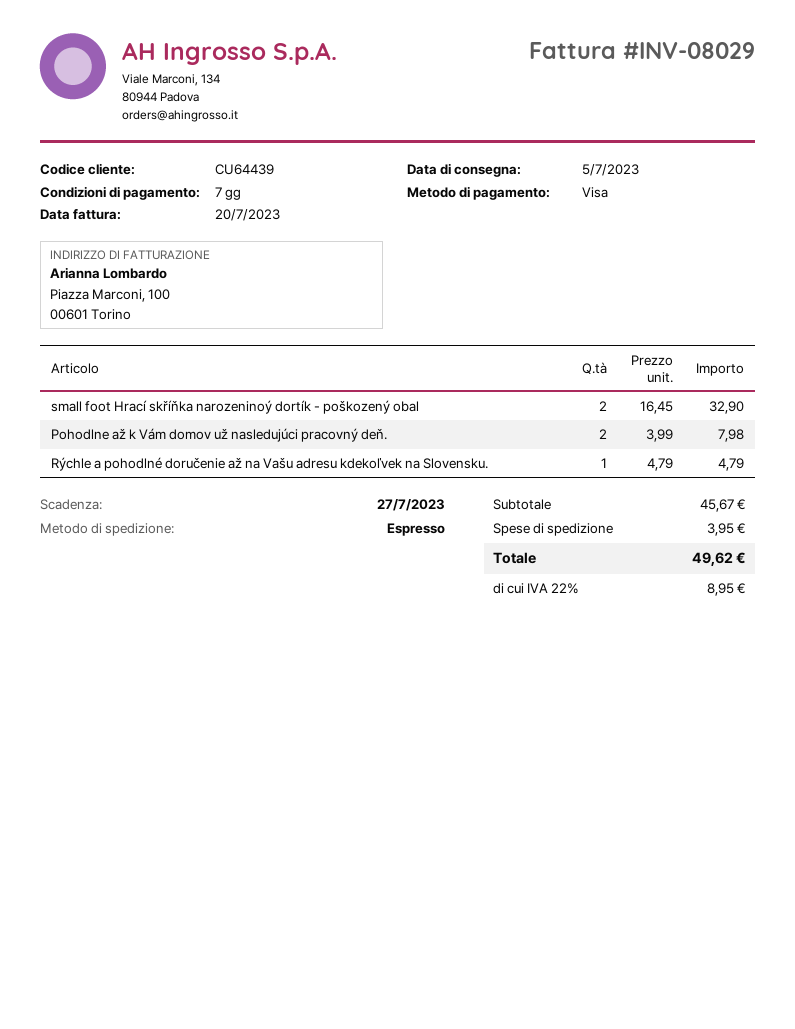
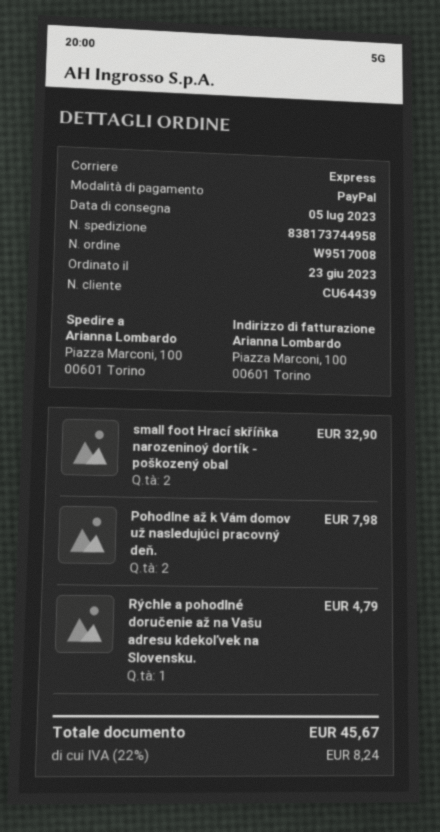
payment method: Visa -> PayPal
shipping: 3.95 -> none
tax: 22% = 8.95 -> 22% = 8.24
total: 49.62 -> 45.67

